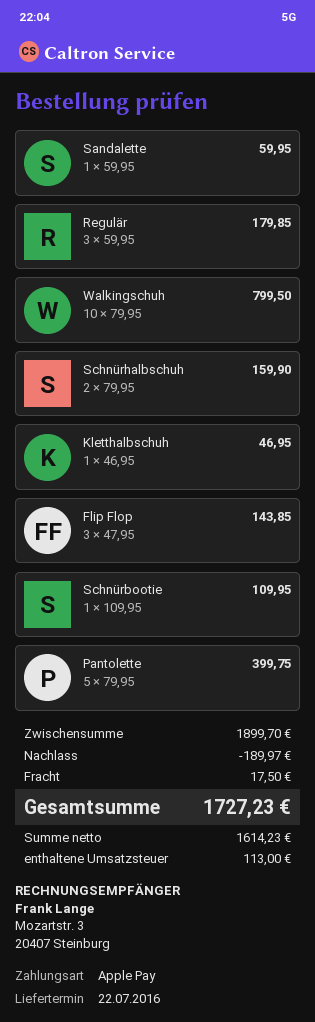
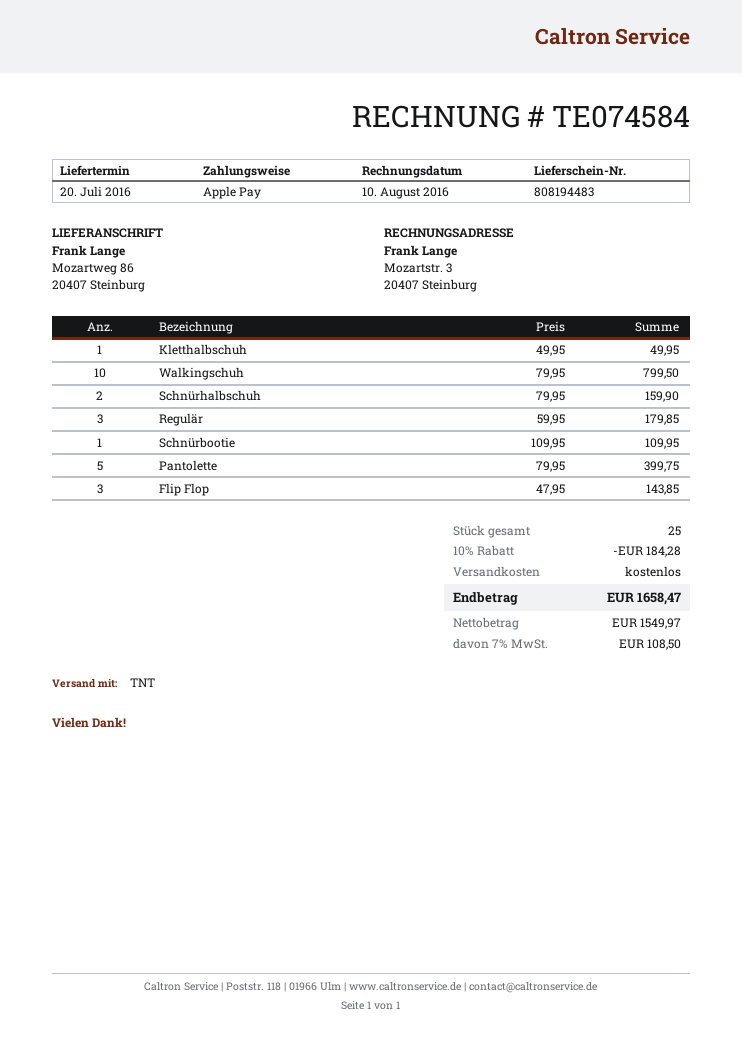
delivery date: 2016-07-22 -> 2016-07-20
Sandalette: 1 x 59.95 = 59.95 -> none
Kletthalbschuh: 1 x 46.95 = 46.95 -> 1 x 49.95 = 49.95
discount: 189.97 -> 184.28
shipping: 17.50 -> 0.00
net: 1614.23 -> 1549.97
tax: 113.00 -> 108.50
total: 1727.23 -> 1658.47

